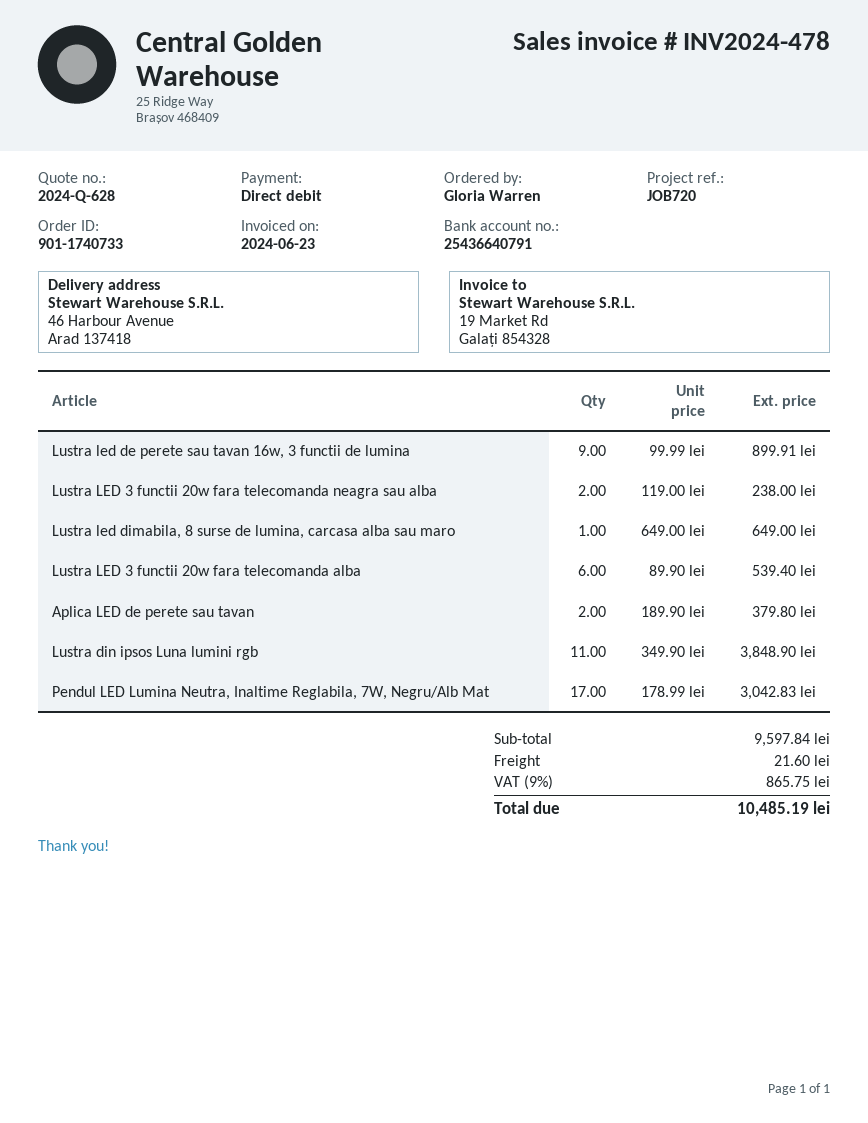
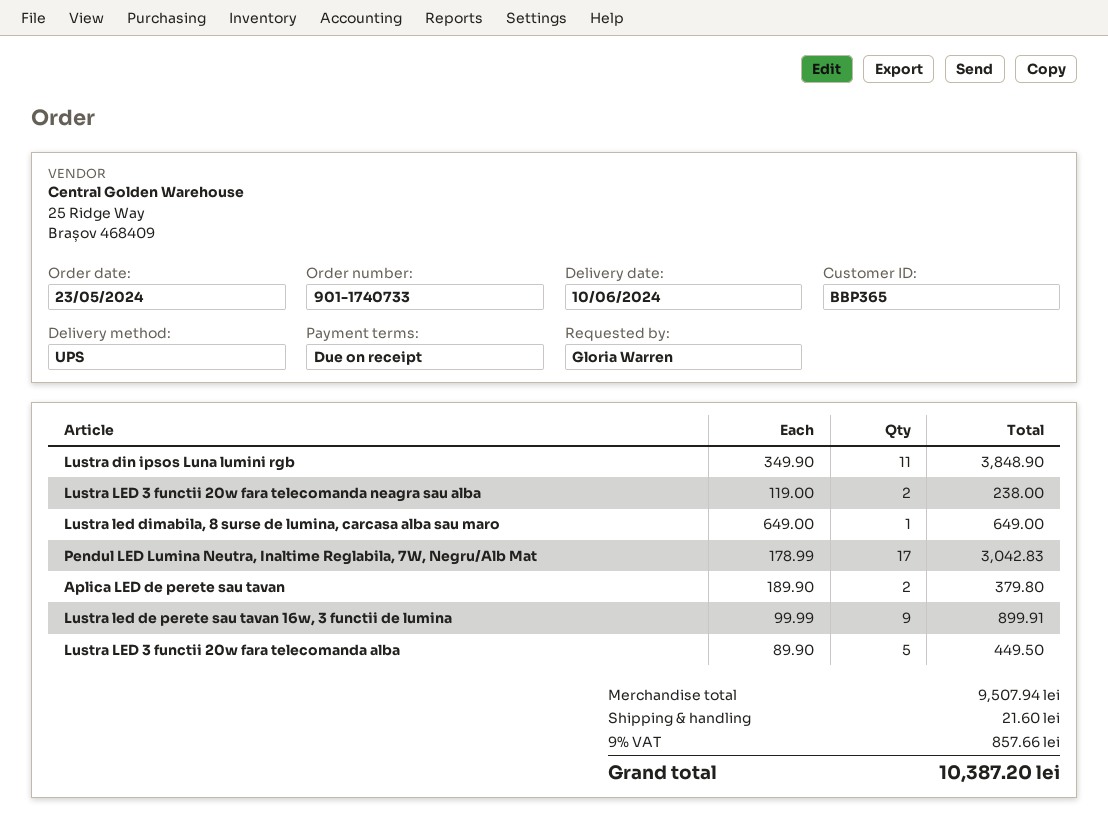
Lustra LED 3 functii 20w fara telecomanda alba: 6 x 89.90 = 539.40 -> 5 x 89.90 = 449.50
subtotal: 9597.84 -> 9507.94
tax: 9% = 865.75 -> 9% = 857.66
total: 10485.19 -> 10387.20

